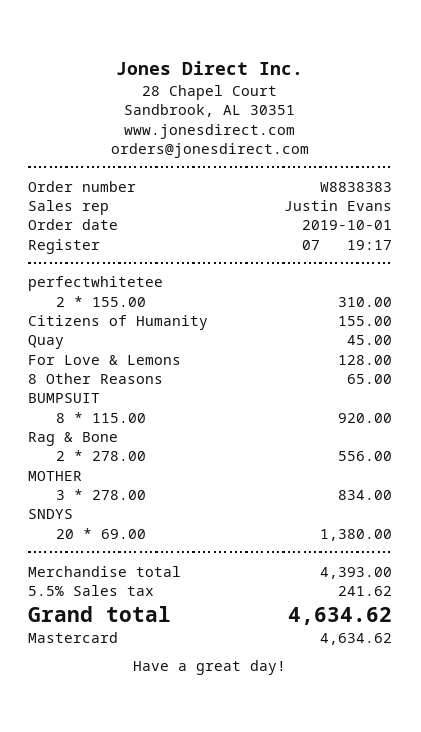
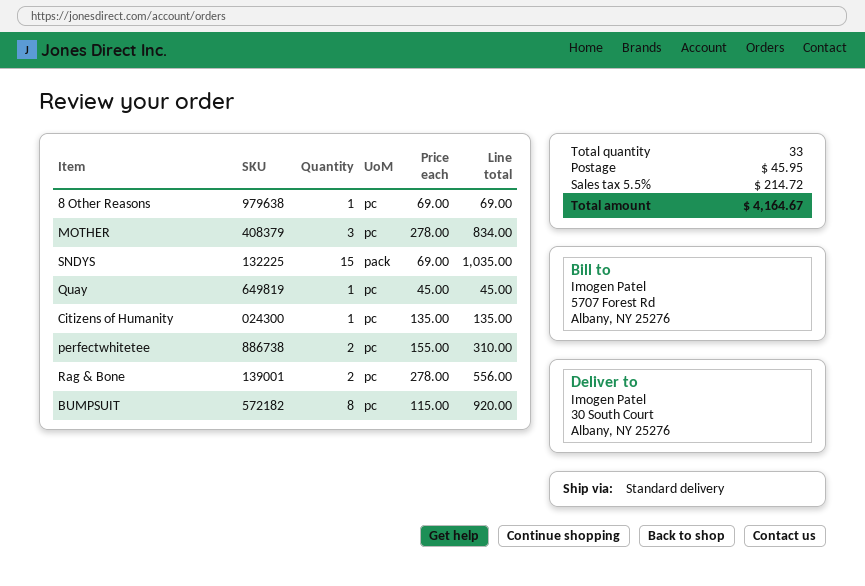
Citizens of Humanity: 1 x 155.00 = 155.00 -> 1 x 135.00 = 135.00
For Love & Lemons: 1 x 128.00 = 128.00 -> none
8 Other Reasons: 1 x 65.00 = 65.00 -> 1 x 69.00 = 69.00
SNDYS: 20 x 69.00 = 1380.00 -> 15 x 69.00 = 1035.00
shipping: none -> 45.95
tax: 5.5% = 241.62 -> 5.5% = 214.72
total: 4634.62 -> 4164.67

